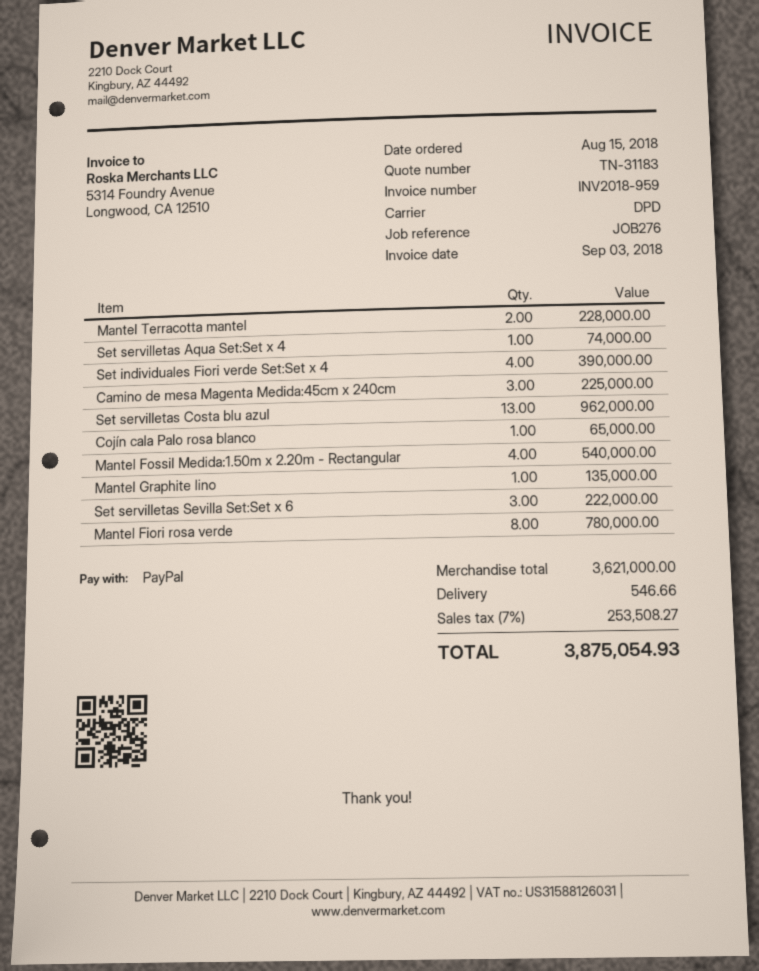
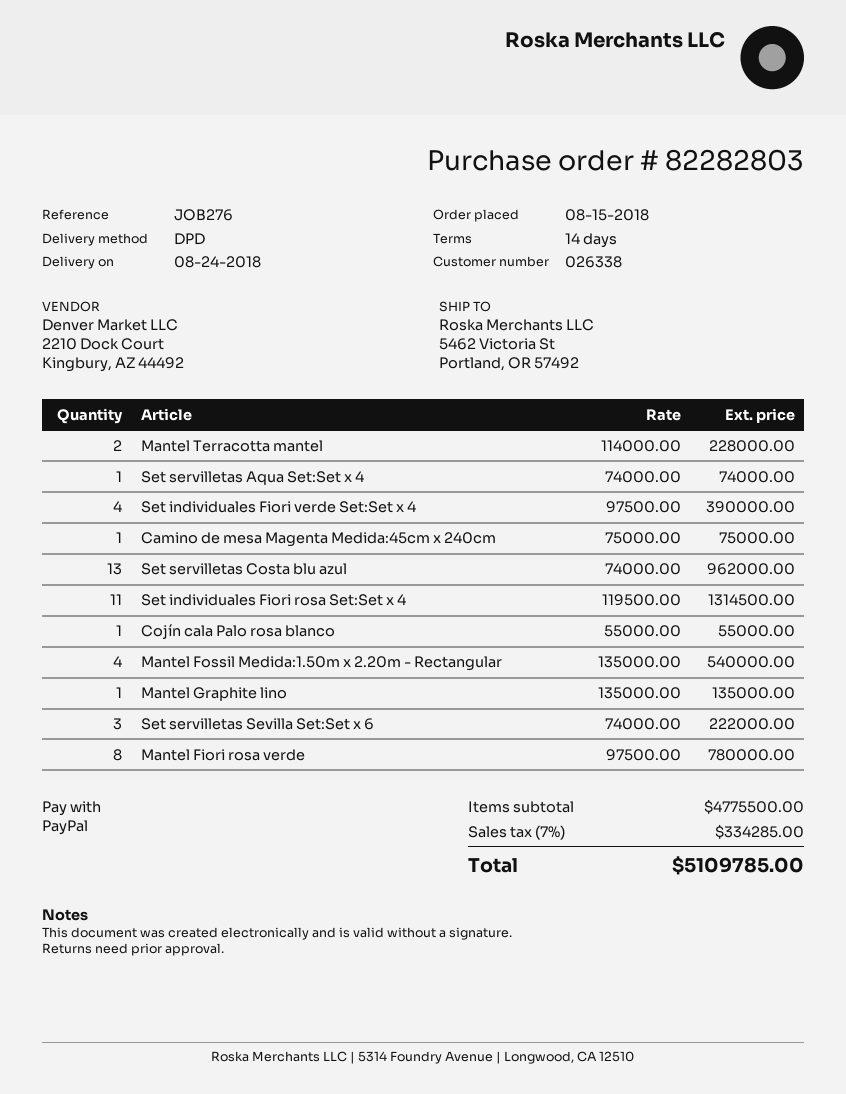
Camino de mesa Magenta Medida:45cm x 240cm: 3 for 225000.00 -> 1 for 75000.00
Cojín cala Palo rosa blanco: 1 for 65000.00 -> 1 for 55000.00
Set individuales Fiori rosa Set:Set x 4: none -> 11 for 1314500.00
subtotal: 3621000.00 -> 4775500.00
shipping: 546.66 -> none
tax: 7% = 253508.27 -> 7% = 334285.00
total: 3875054.93 -> 5109785.00

